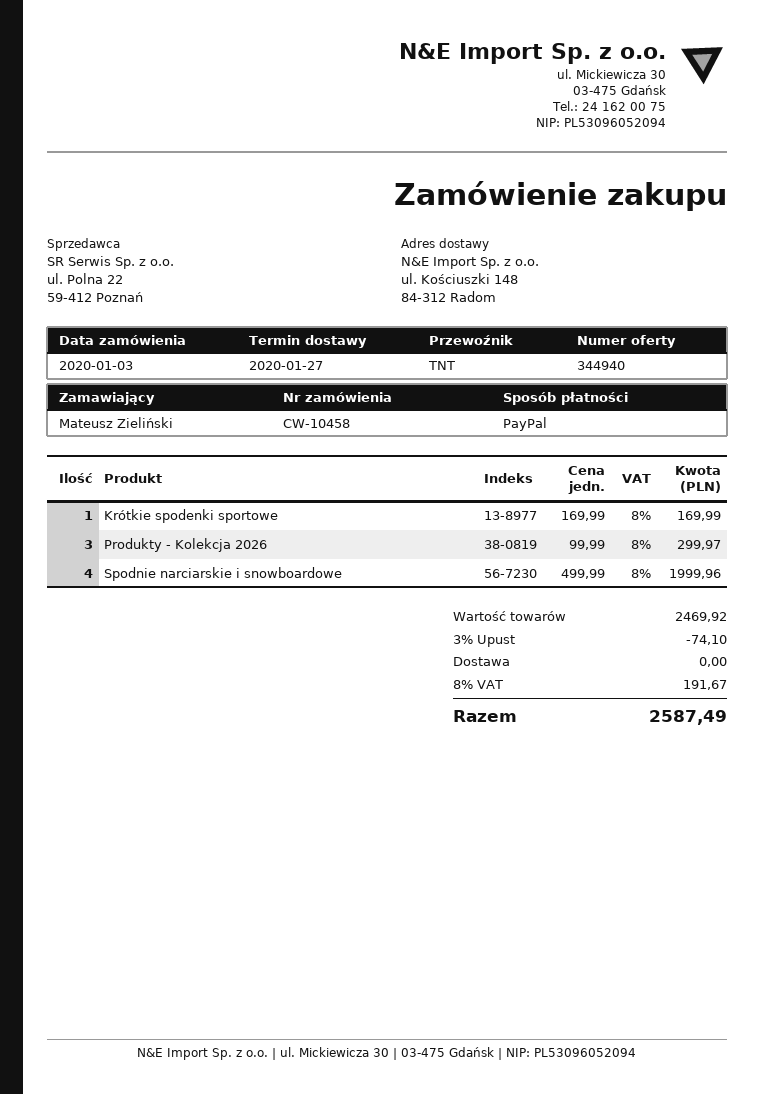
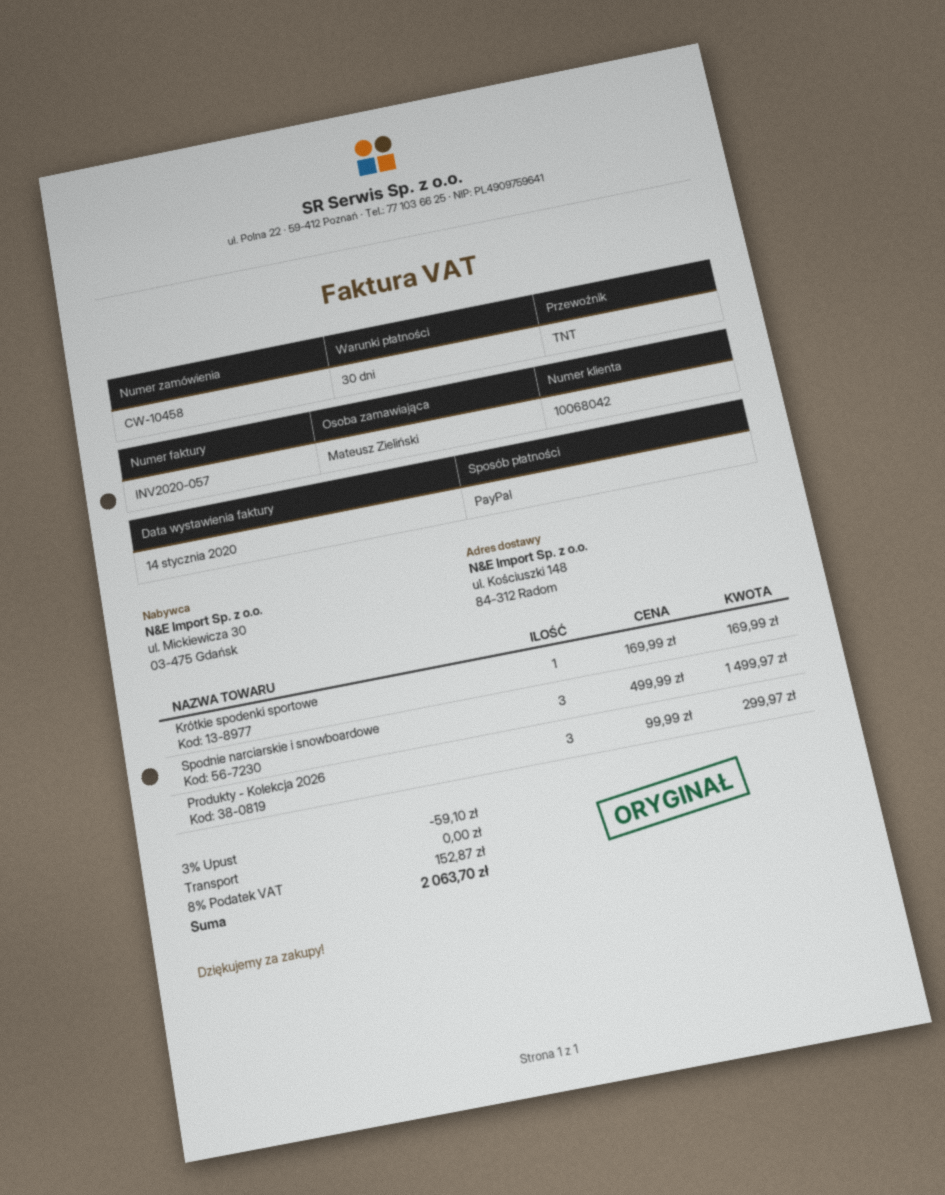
Spodnie narciarskie i snowboardowe: 4 x 499.99 = 1999.96 -> 3 x 499.99 = 1499.97
discount: 3% = 74.10 -> 3% = 59.10
tax: 8% = 191.67 -> 8% = 152.87
total: 2587.49 -> 2063.70

